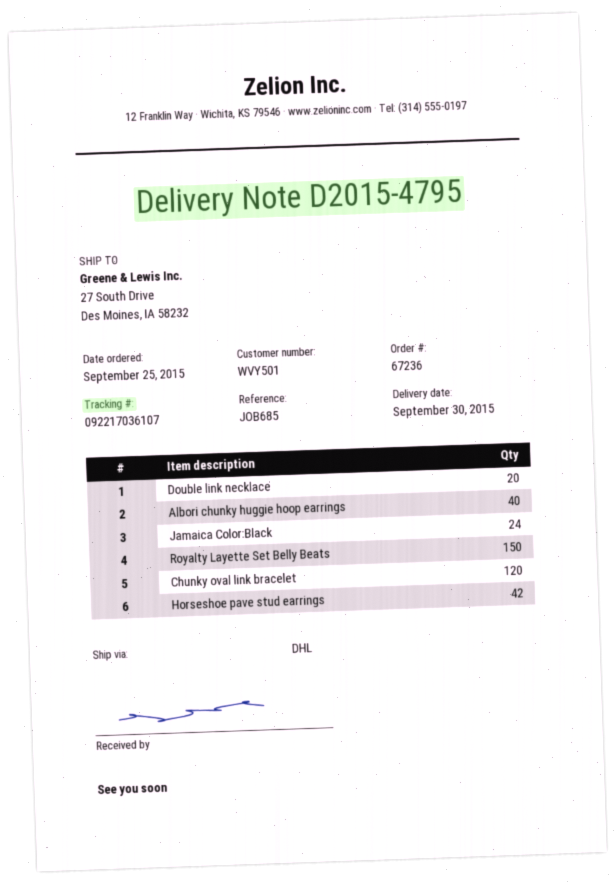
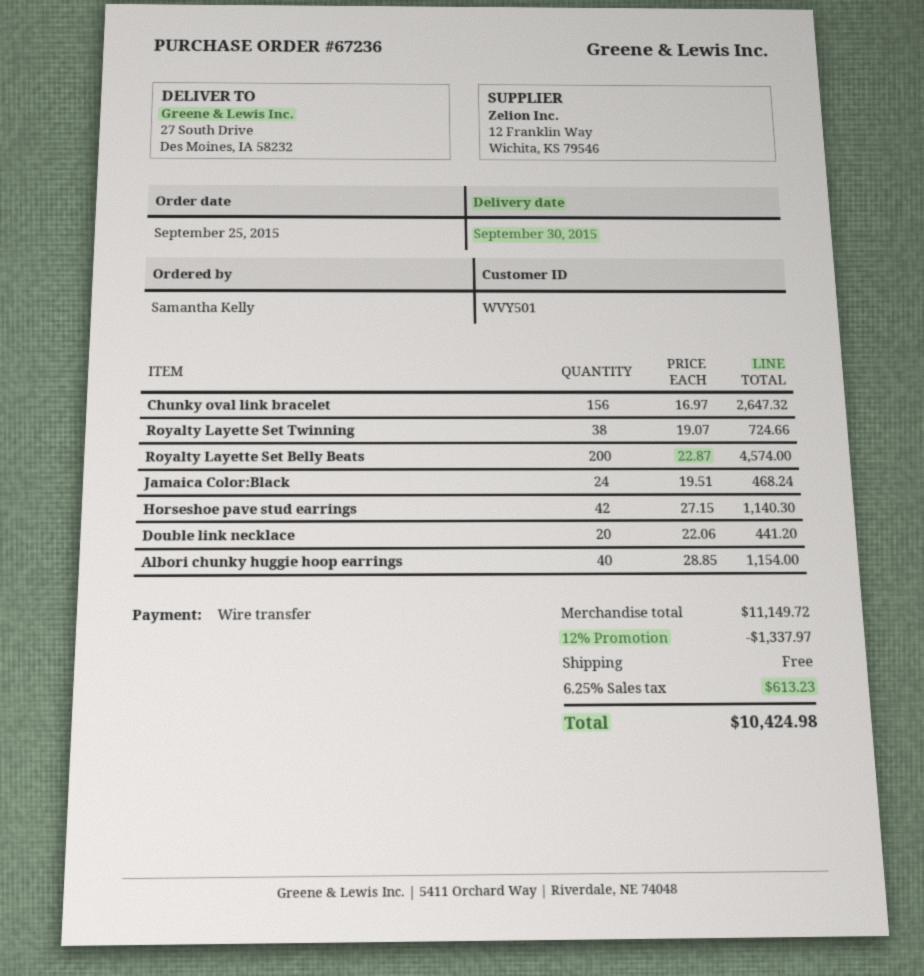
Royalty Layette Set Belly Beats: 150 -> 200
Chunky oval link bracelet: 120 -> 156
Royalty Layette Set Twinning: none -> 38

